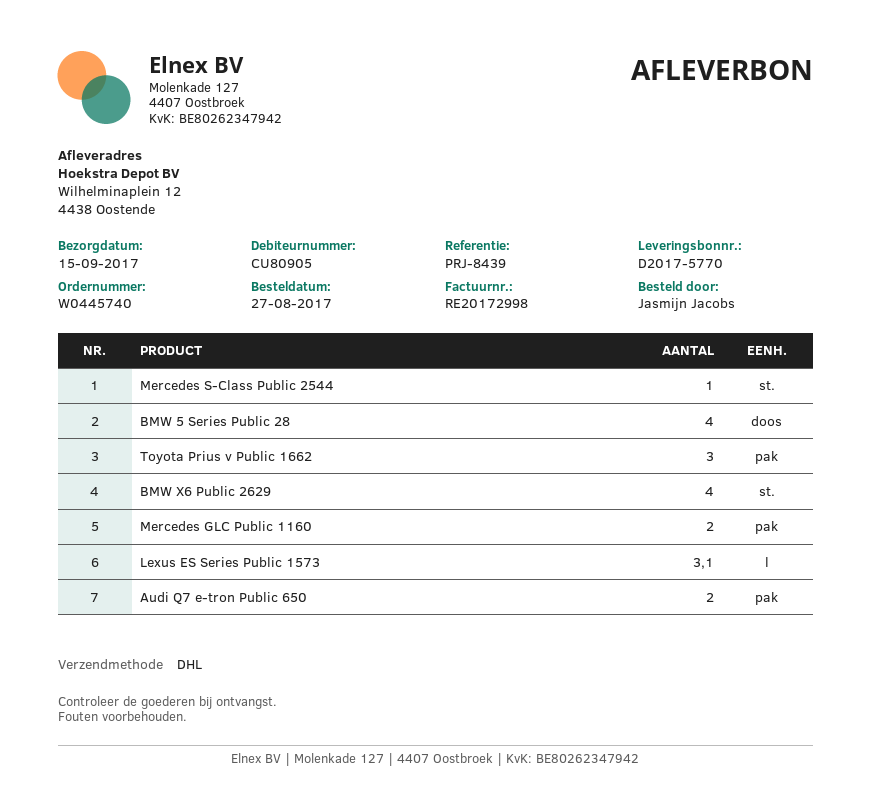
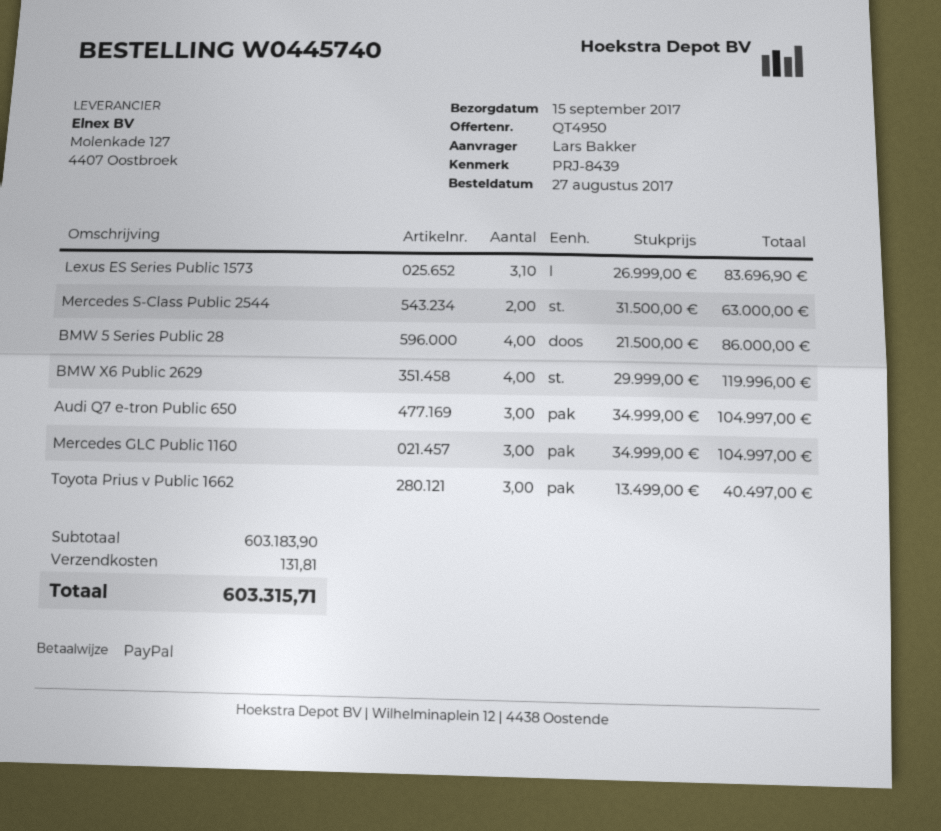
ordered by: Jasmijn Jacobs -> Lars Bakker
Mercedes S-Class Public 2544: 1 -> 2
Mercedes GLC Public 1160: 2 -> 3
Audi Q7 e-tron Public 650: 2 -> 3

